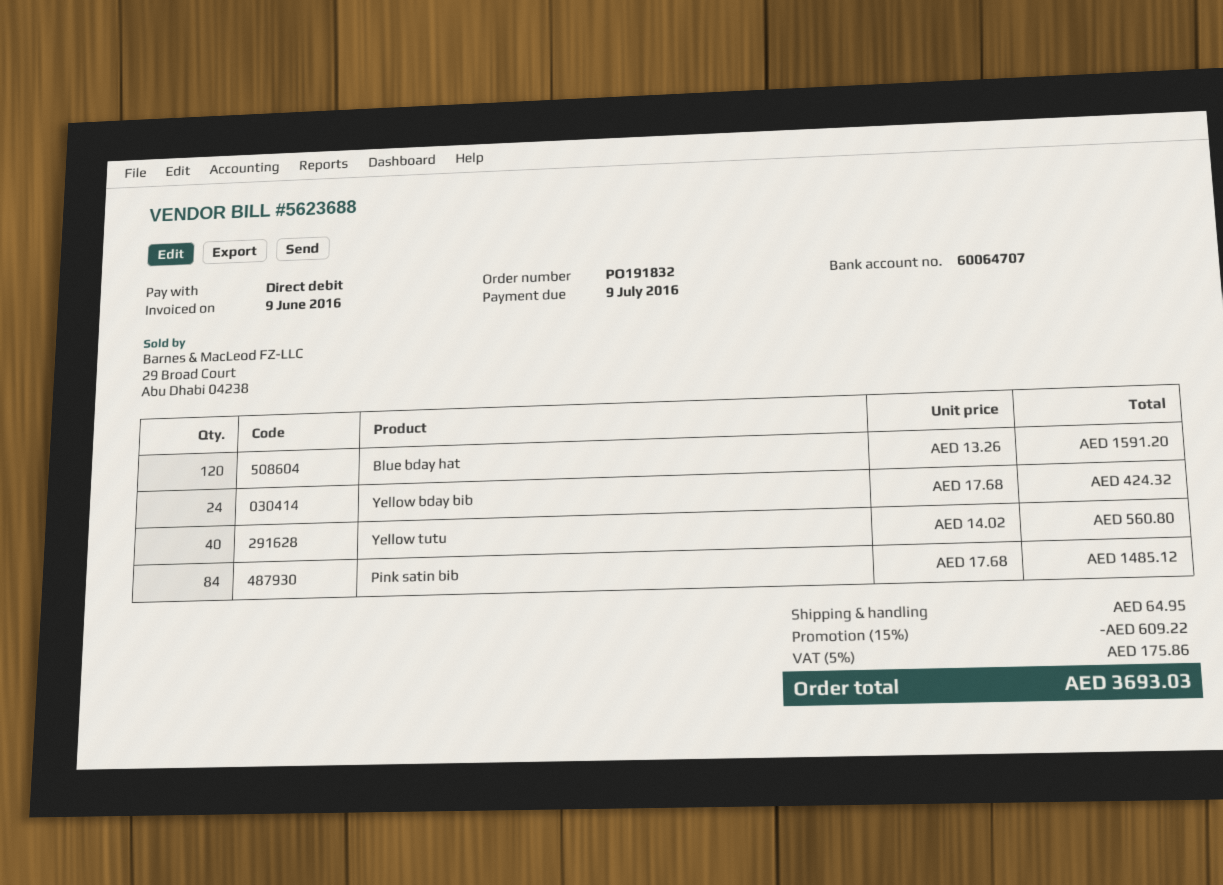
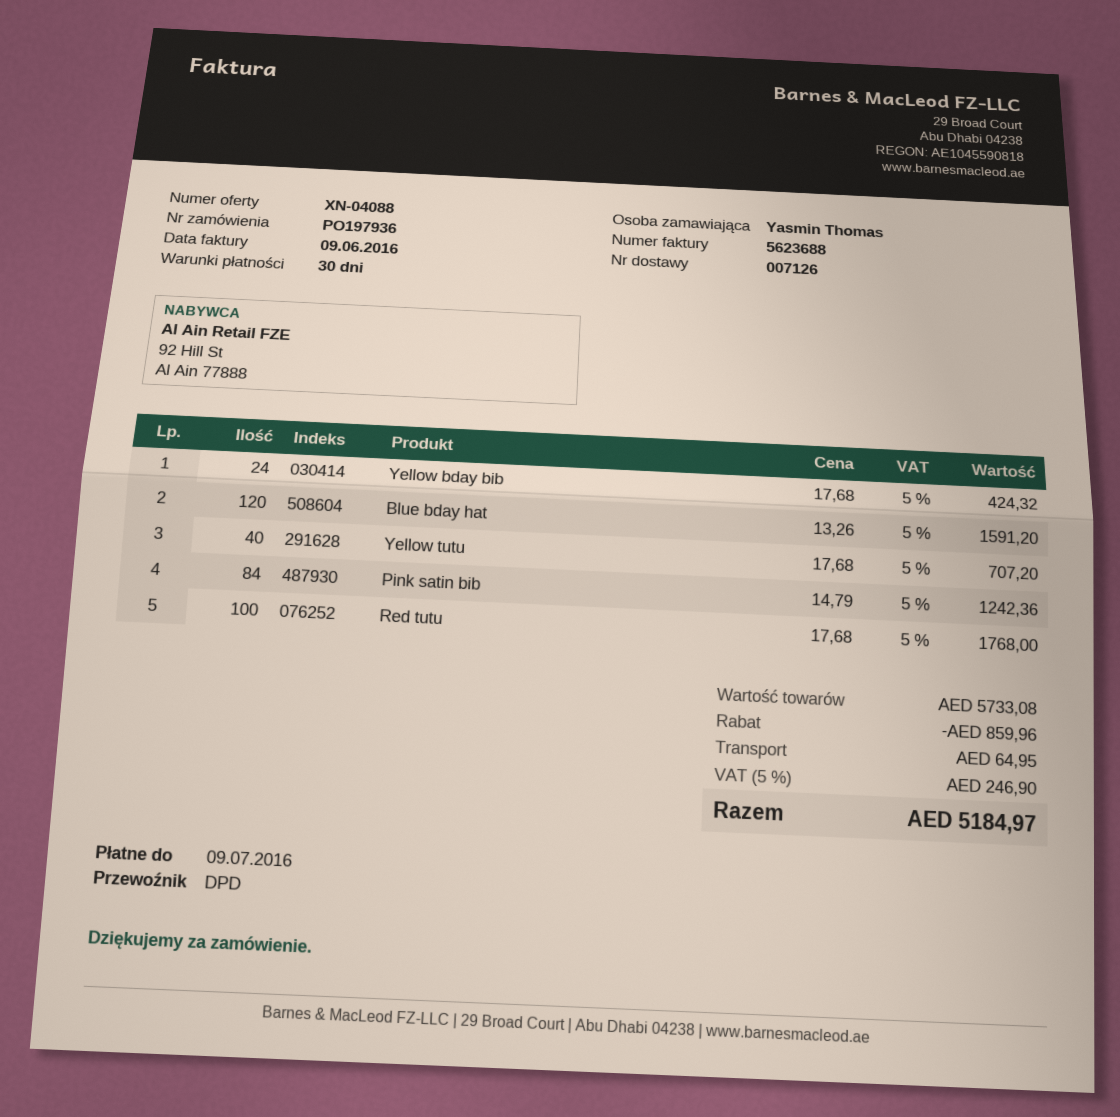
order number: PO191832 -> PO197936
Yellow tutu: 40 x 14.02 = 560.80 -> 40 x 17.68 = 707.20
Pink satin bib: 84 x 17.68 = 1485.12 -> 84 x 14.79 = 1242.36
Red tutu: none -> 100 x 17.68 = 1768.00
discount: 609.22 -> 859.96
tax: 5% = 175.86 -> 5% = 246.90
total: 3693.03 -> 5184.97

